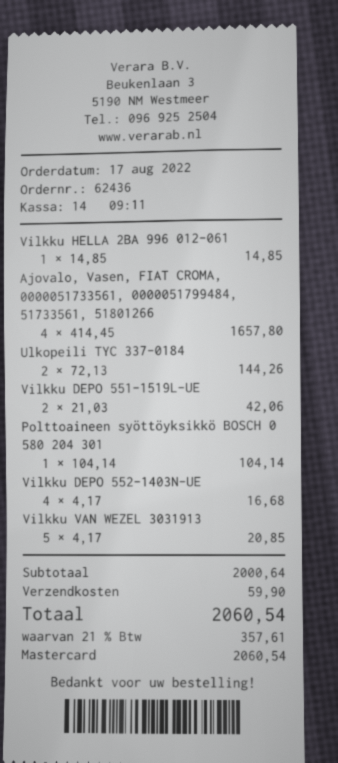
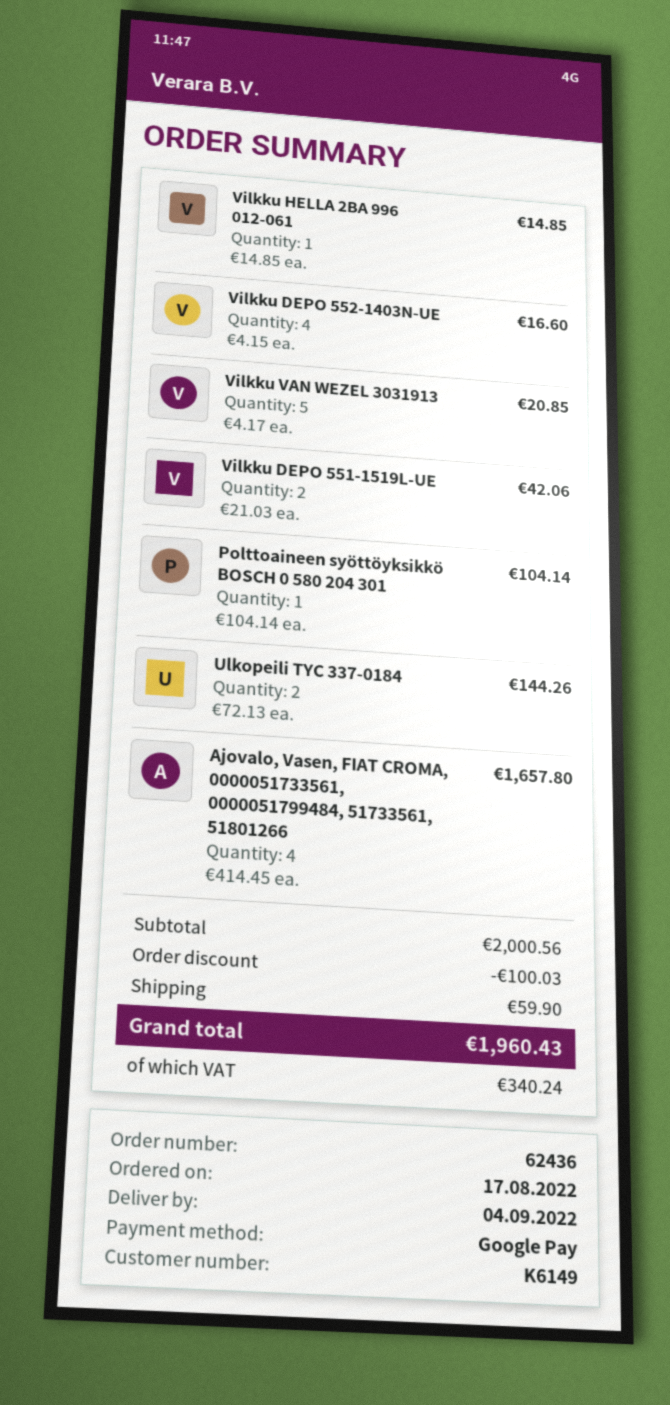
payment method: Mastercard -> Google Pay
Vilkku DEPO 552-1403N-UE: 4 x 4.17 = 16.68 -> 4 x 4.15 = 16.60
subtotal: 2000.64 -> 2000.56
discount: none -> 100.03
tax: 357.61 -> 340.24
total: 2060.54 -> 1960.43

